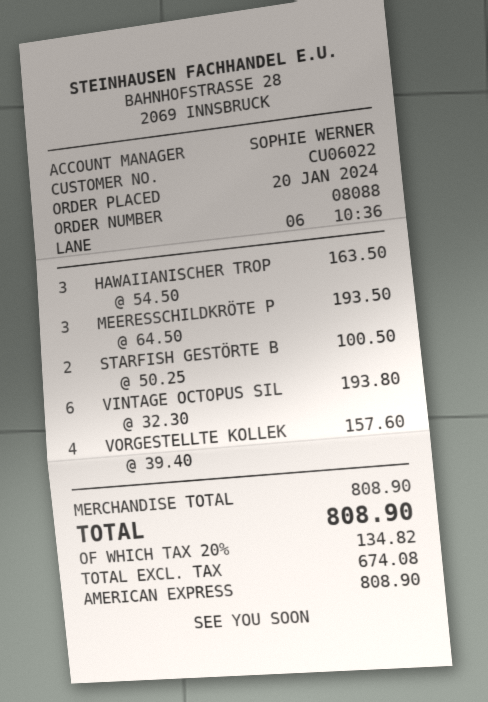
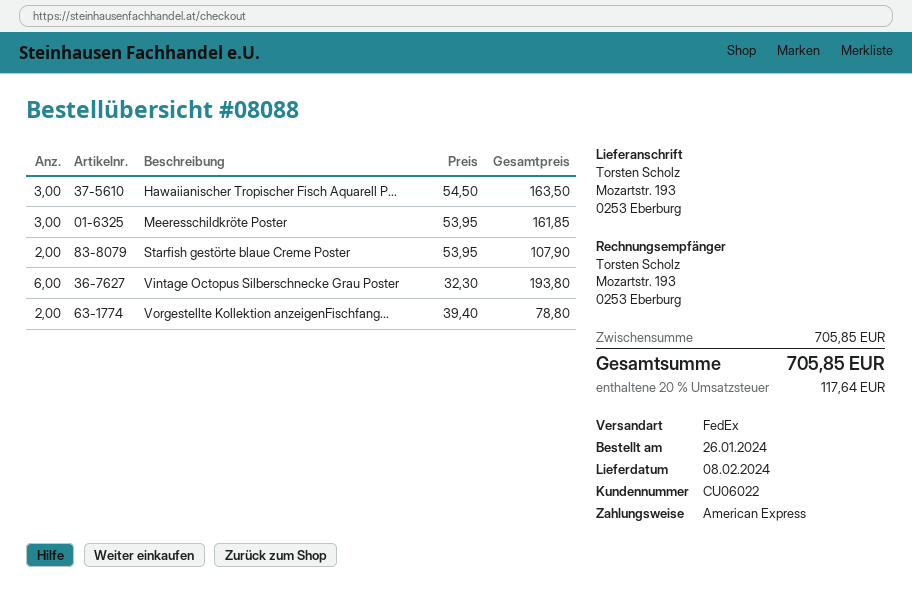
order date: 2024-01-20 -> 2024-01-26
MEERESSCHILDKRÖTE P: 3 x 64.50 = 193.50 -> 3 x 53.95 = 161.85
STARFISH GESTÖRTE B: 2 x 50.25 = 100.50 -> 2 x 53.95 = 107.90
VORGESTELLTE KOLLEK: 4 x 39.40 = 157.60 -> 2 x 39.40 = 78.80
subtotal: 808.90 -> 705.85
tax: 20% = 134.82 -> 20% = 117.64
total: 808.90 -> 705.85

